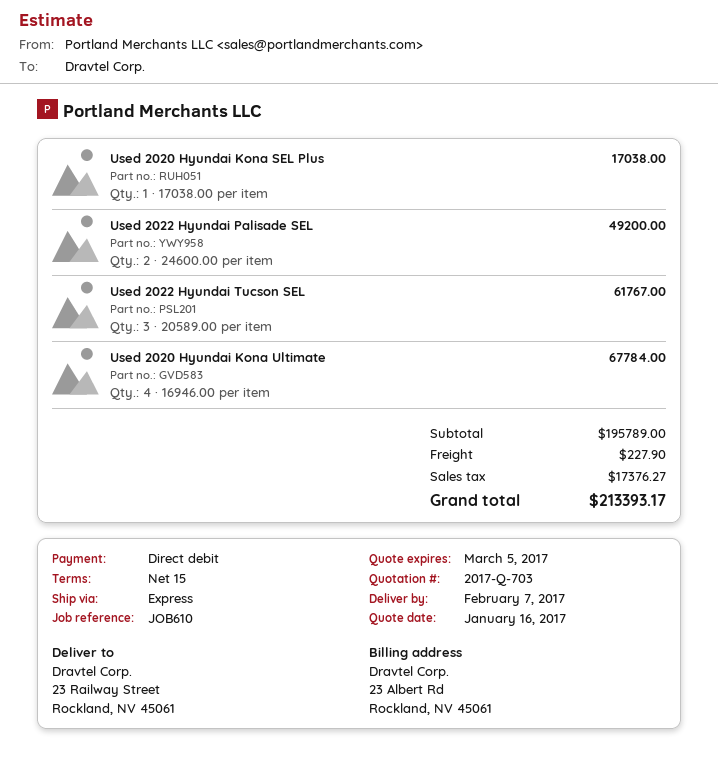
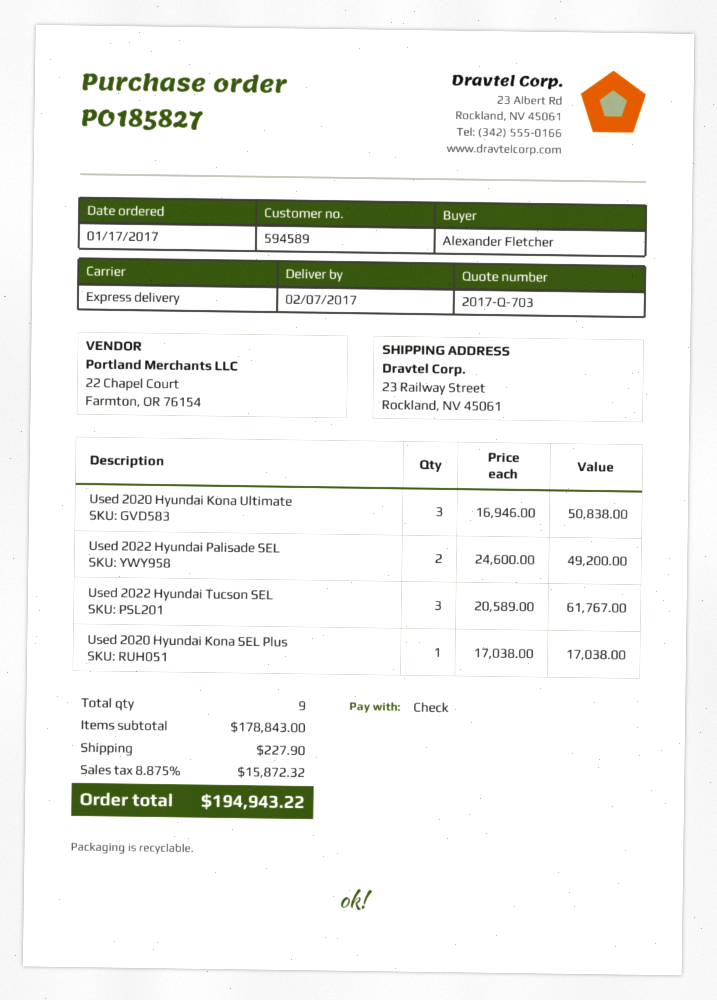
payment method: direct debit -> cheque
Used 2020 Hyundai Kona Ultimate: 4 x 16946.00 = 67784.00 -> 3 x 16946.00 = 50838.00
subtotal: 195789.00 -> 178843.00
tax: 17376.27 -> 15872.32
total: 213393.17 -> 194943.22

